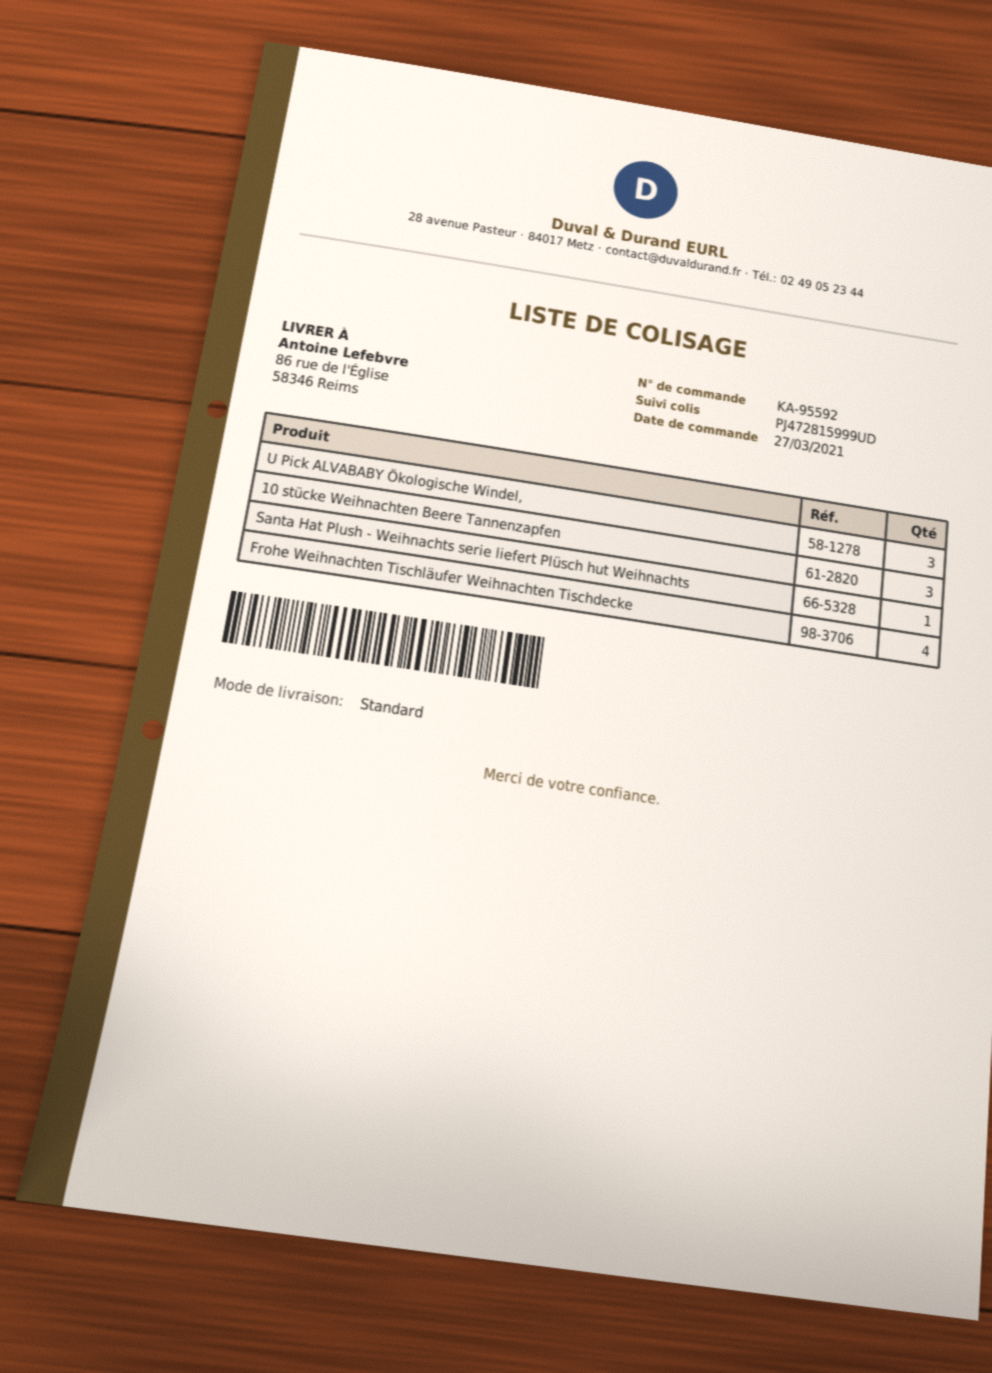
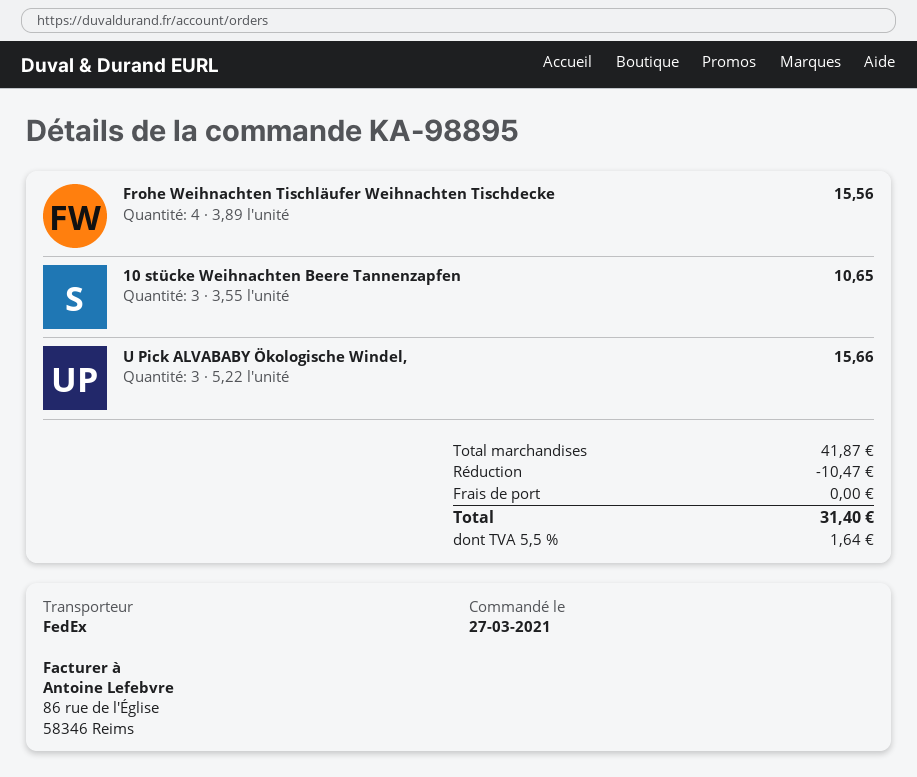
order number: KA-95592 -> KA-98895
shipping method: standard -> FedEx
Santa Hat Plush - Weihnachts serie liefert Plüsch hut Weihnachts: 1 -> none

